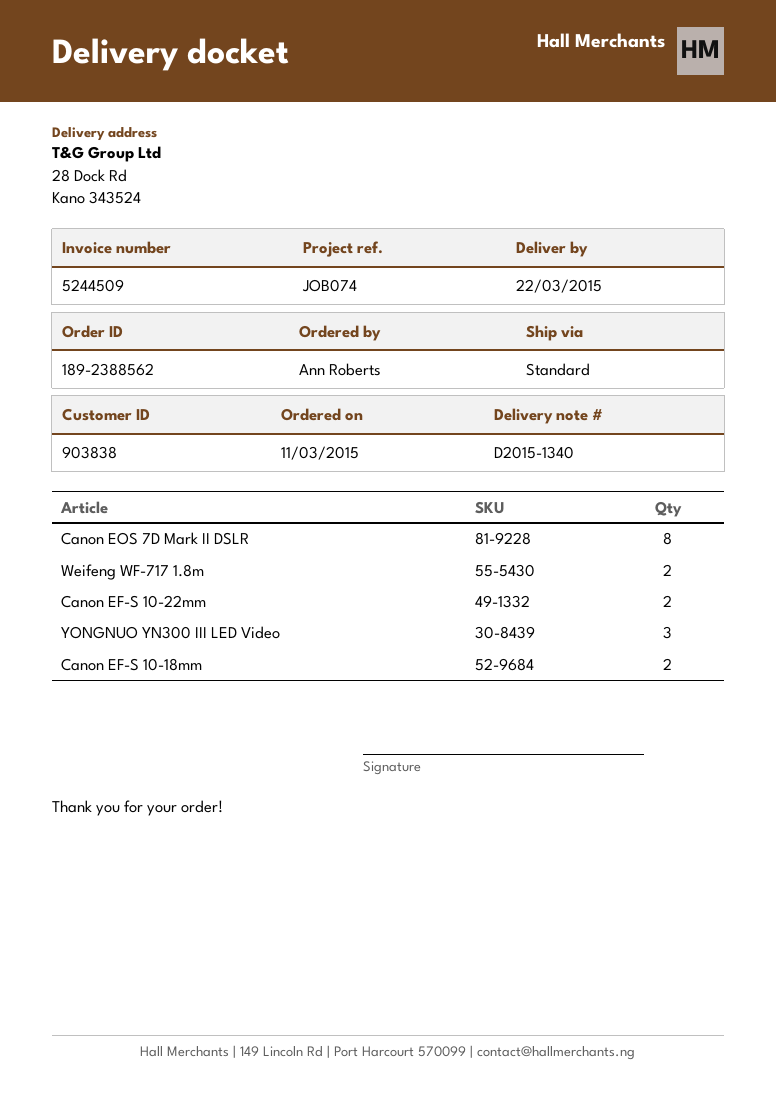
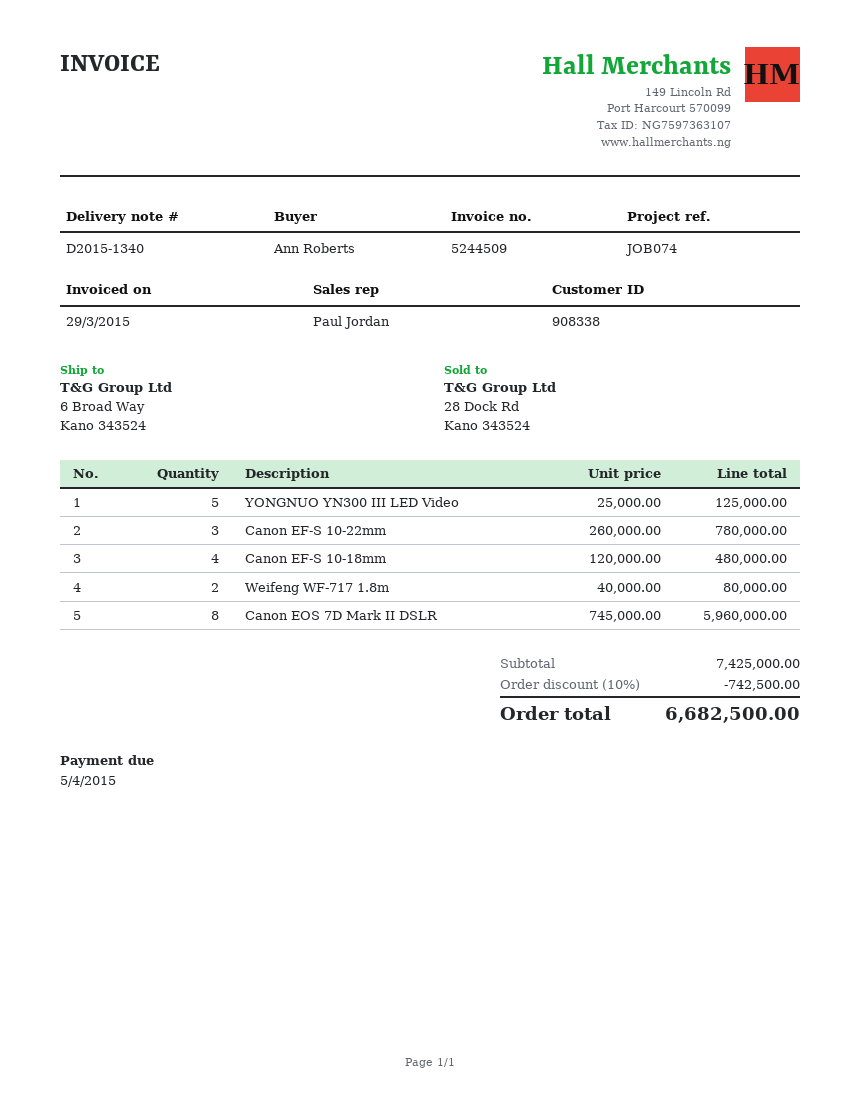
customer number: 903838 -> 908338
ship to: 28 Dock Rd, Kano 343524 -> 6 Broad Way, Kano 343524
Canon EF-S 10-22mm: 2 -> 3
YONGNUO YN300 III LED Video: 3 -> 5
Canon EF-S 10-18mm: 2 -> 4

